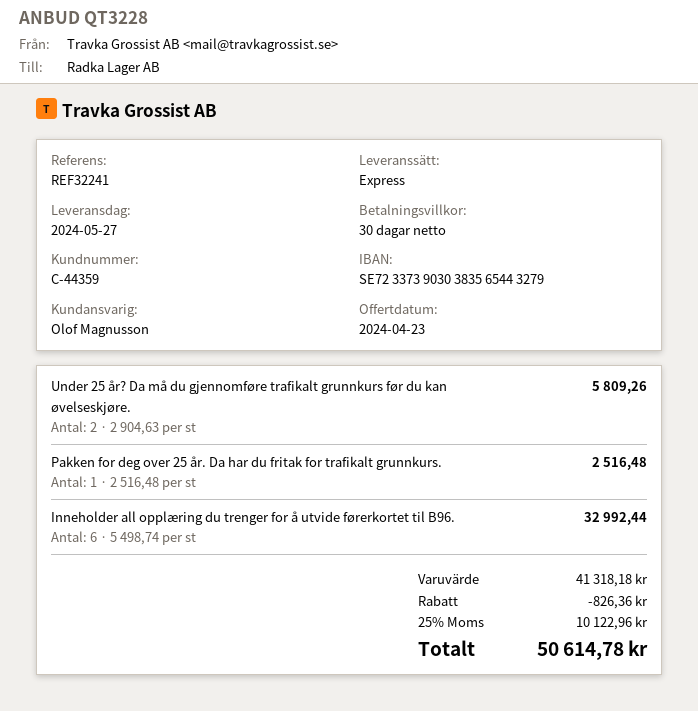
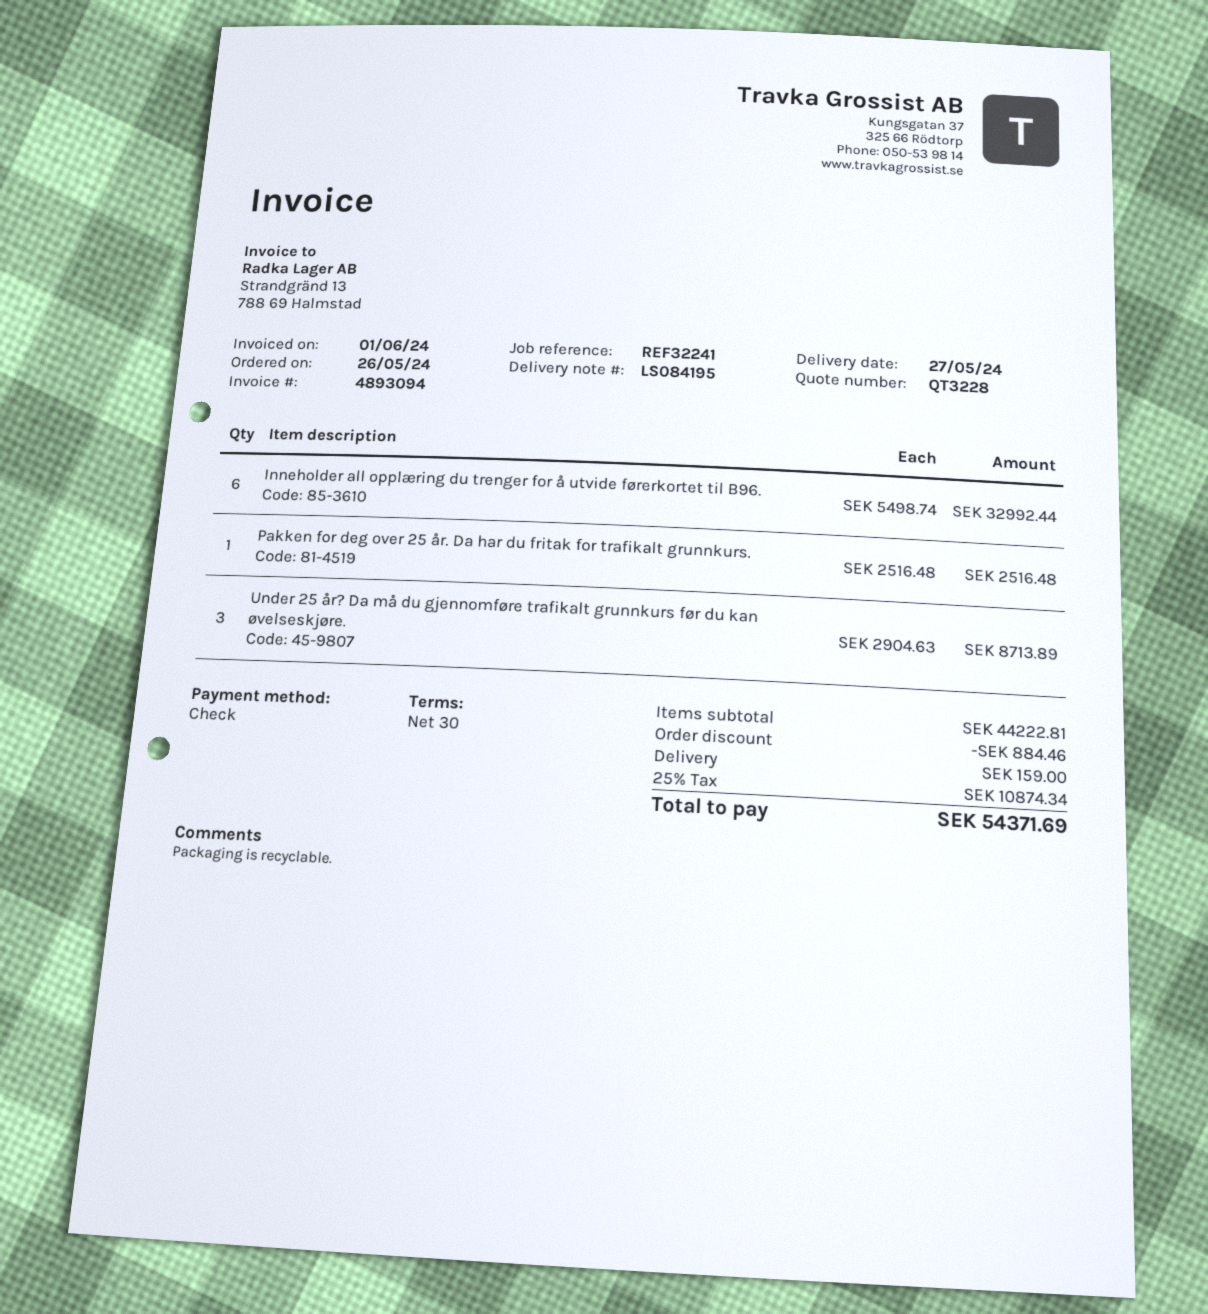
Under 25 år? Da må du gjennomføre trafikalt grunnkurs før du kan øvelseskjøre.: 2 x 2904.63 = 5809.26 -> 3 x 2904.63 = 8713.89
subtotal: 41318.18 -> 44222.81
discount: 826.36 -> 884.46
shipping: none -> 159.00
tax: 25% = 10122.96 -> 25% = 10874.34
total: 50614.78 -> 54371.69

